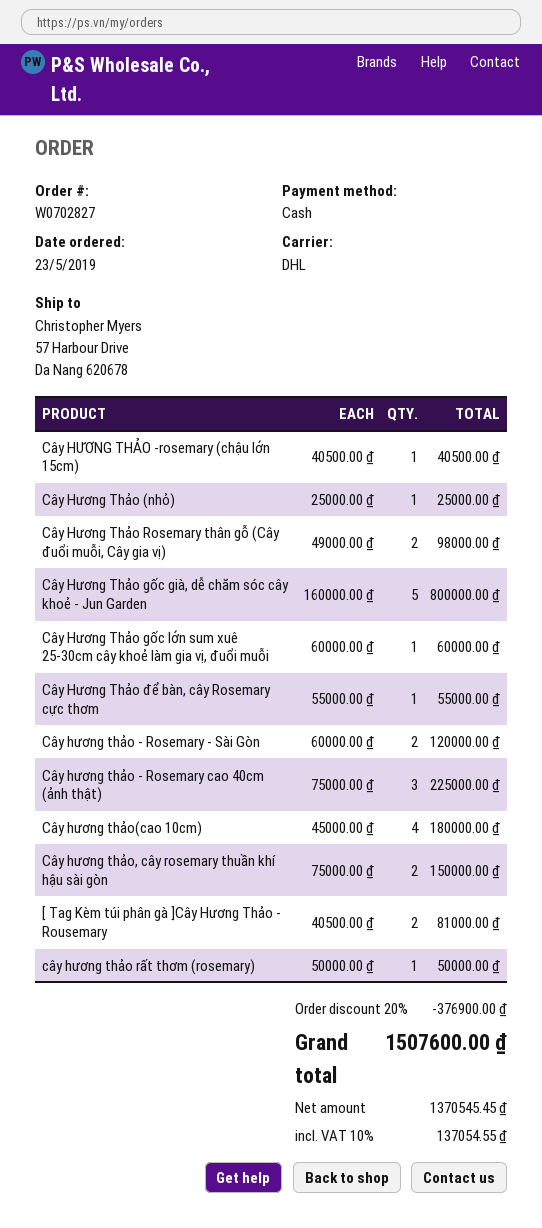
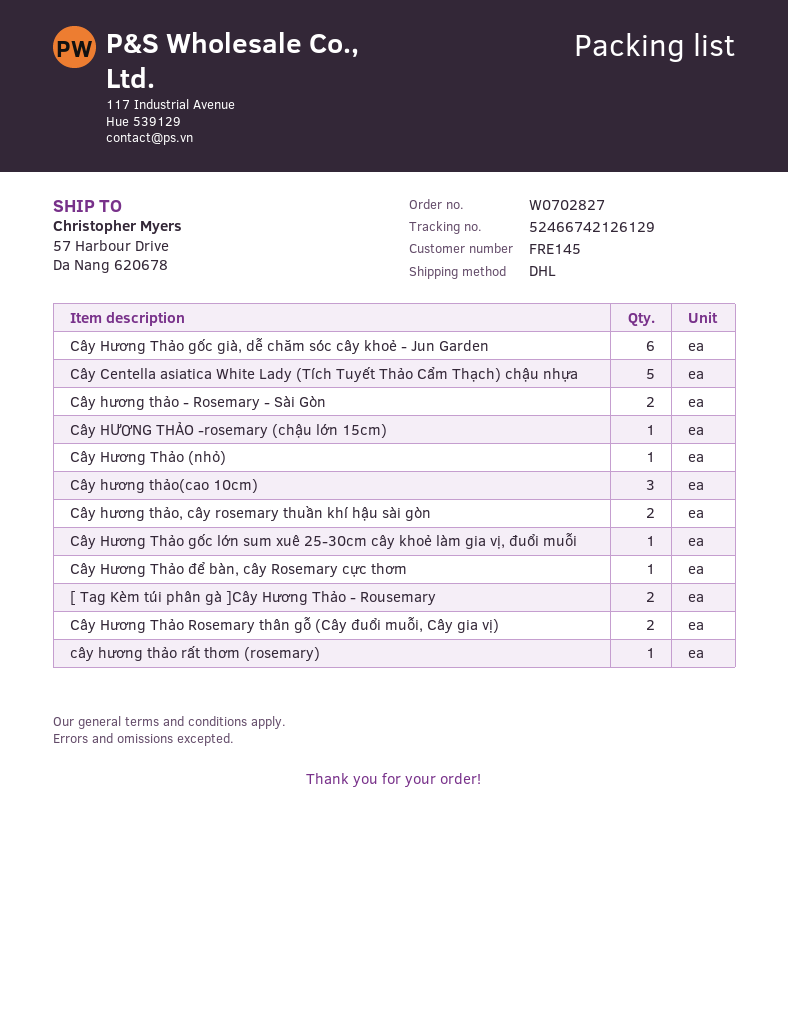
Cây Hương Thảo gốc già, dễ chăm sóc cây khoẻ - Jun Garden: 5 -> 6
Cây hương thảo - Rosemary cao 40cm (ảnh thật): 3 -> none
Cây hương thảo(cao 10cm): 4 -> 3
Cây Centella asiatica White Lady (Tích Tuyết Thảo Cẩm Thạch) chậu nhựa: none -> 5

